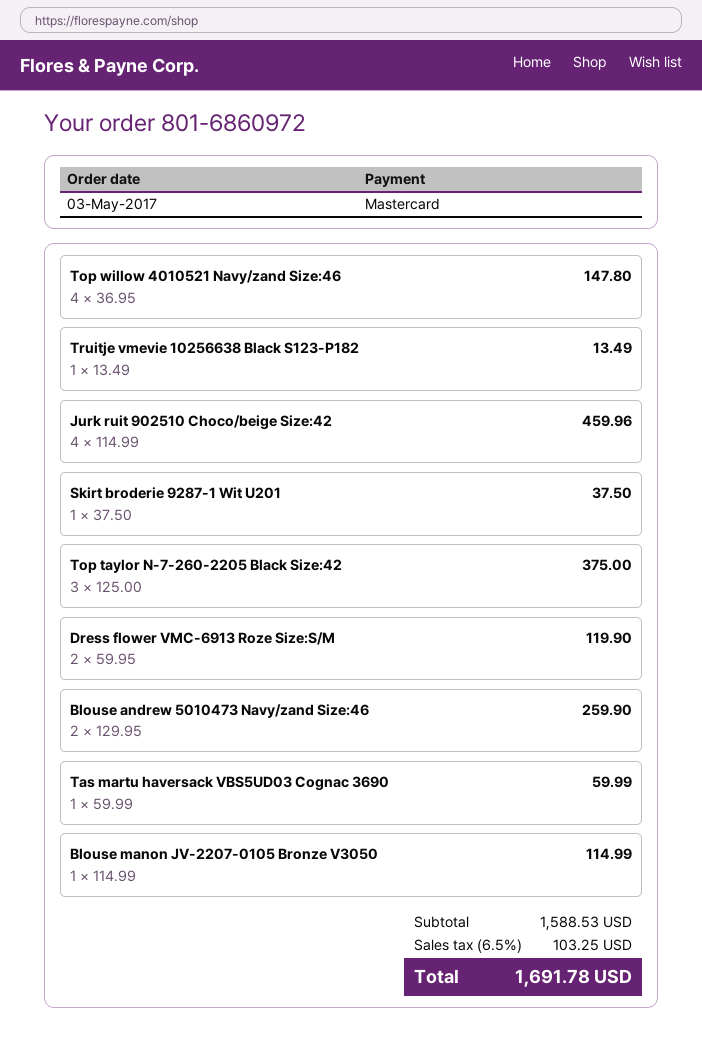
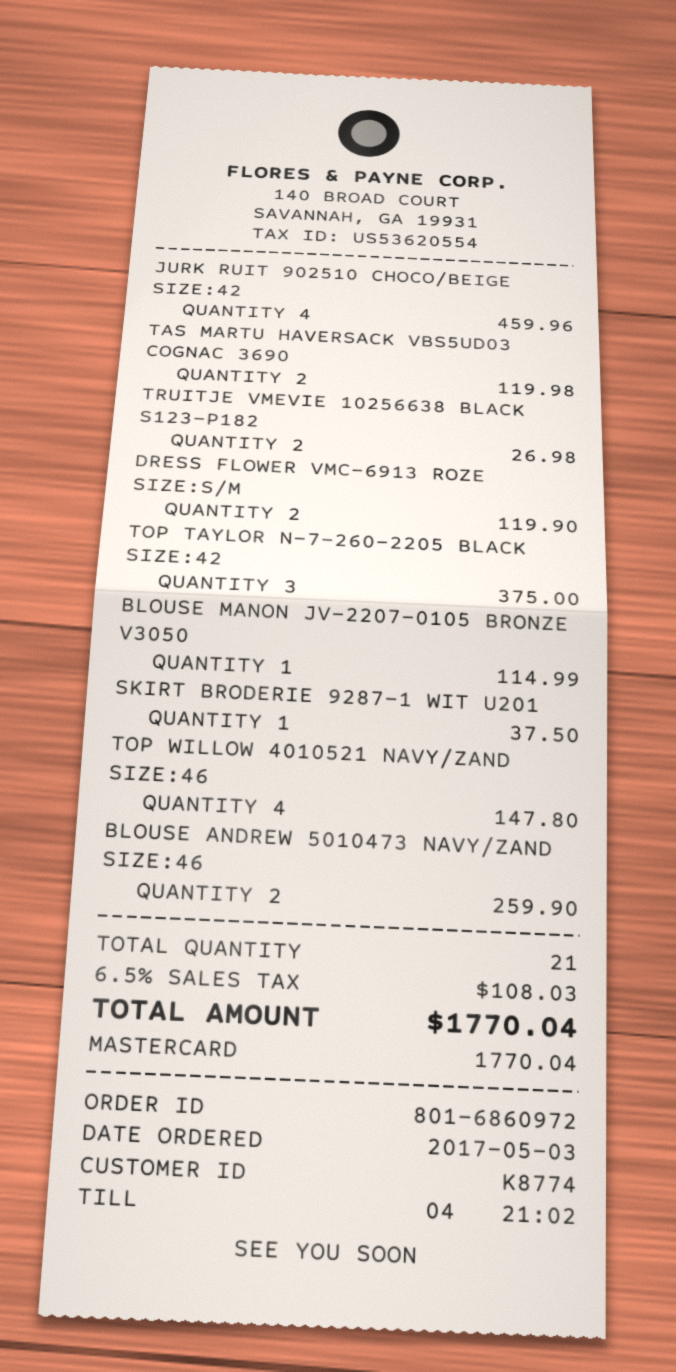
Truitje vmevie 10256638 Black S123-P182: 1 for 13.49 -> 2 for 26.98
Tas martu haversack VBS5UD03 Cognac 3690: 1 for 59.99 -> 2 for 119.98
tax: 6.5% = 103.25 -> 6.5% = 108.03
total: 1691.78 -> 1770.04

